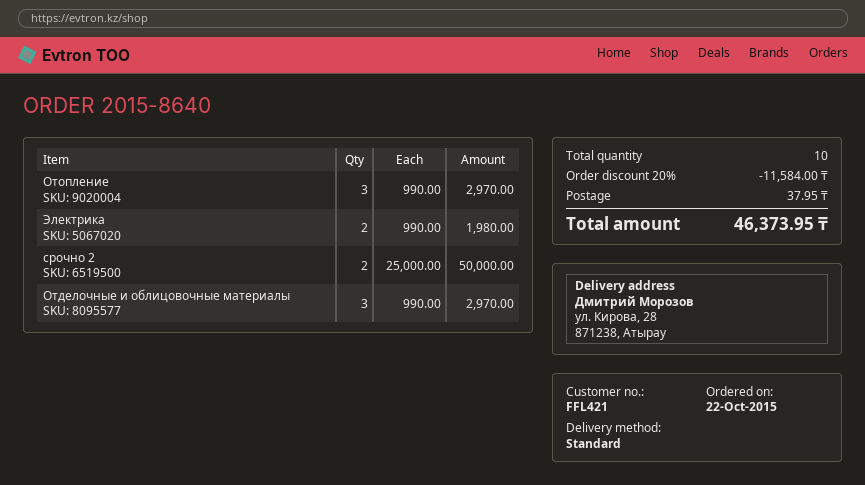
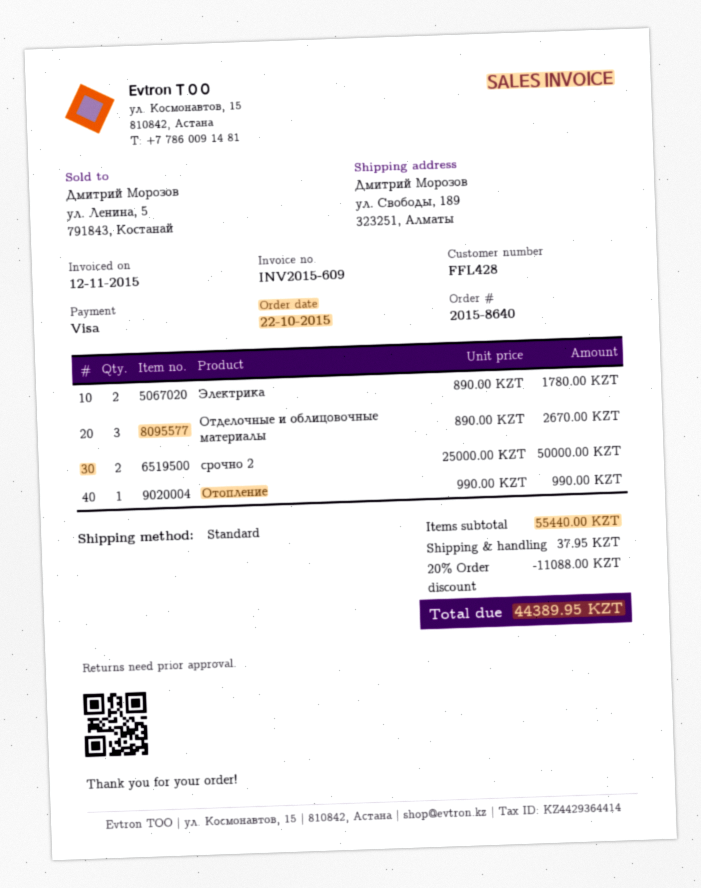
customer number: FFL421 -> FFL428
ship to: ул. Кирова, 28, 871238, Атырау -> ул. Свободы, 189, 323251, Алматы
Отопление: 3 x 990.00 = 2970.00 -> 1 x 990.00 = 990.00
Электрика: 2 x 990.00 = 1980.00 -> 2 x 890.00 = 1780.00
Отделочные и облицовочные материалы: 3 x 990.00 = 2970.00 -> 3 x 890.00 = 2670.00
discount: 20% = 11584.00 -> 20% = 11088.00
total: 46373.95 -> 44389.95

